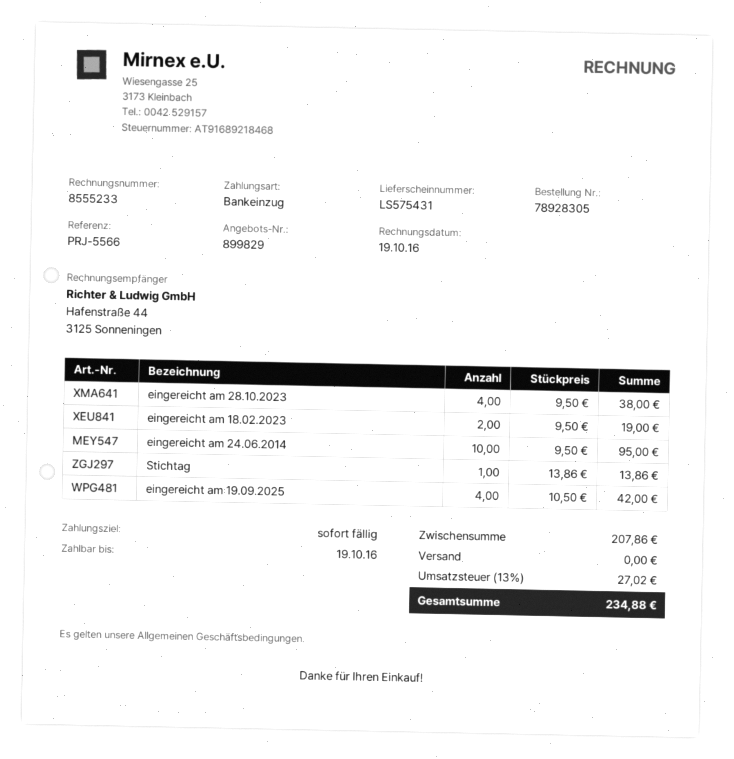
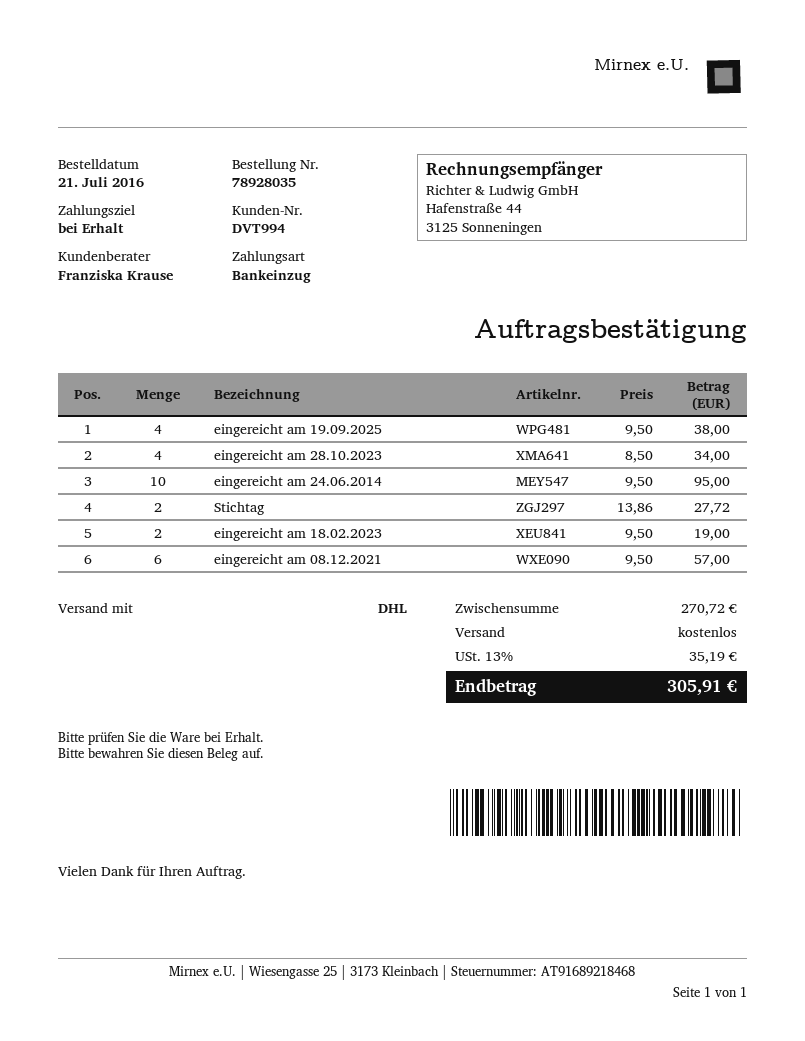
order number: 78928305 -> 78928035
eingereicht am 28.10.2023: 4 x 9.50 = 38.00 -> 4 x 8.50 = 34.00
Stichtag: 1 x 13.86 = 13.86 -> 2 x 13.86 = 27.72
eingereicht am 19.09.2025: 4 x 10.50 = 42.00 -> 4 x 9.50 = 38.00
eingereicht am 08.12.2021: none -> 6 x 9.50 = 57.00
subtotal: 207.86 -> 270.72
tax: 13% = 27.02 -> 13% = 35.19
total: 234.88 -> 305.91

